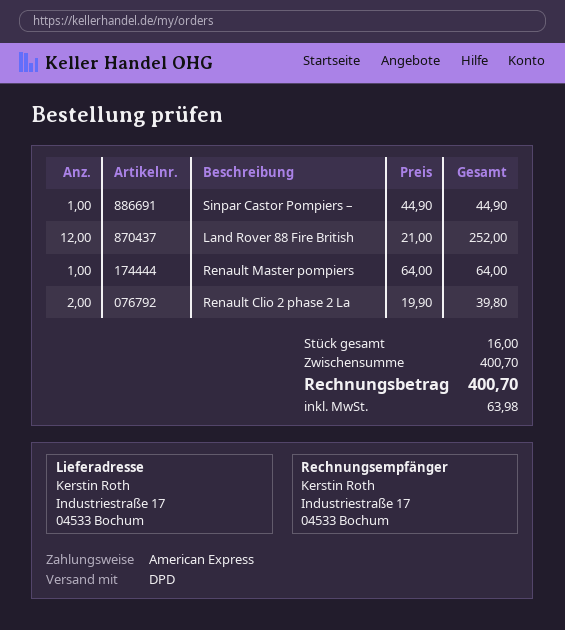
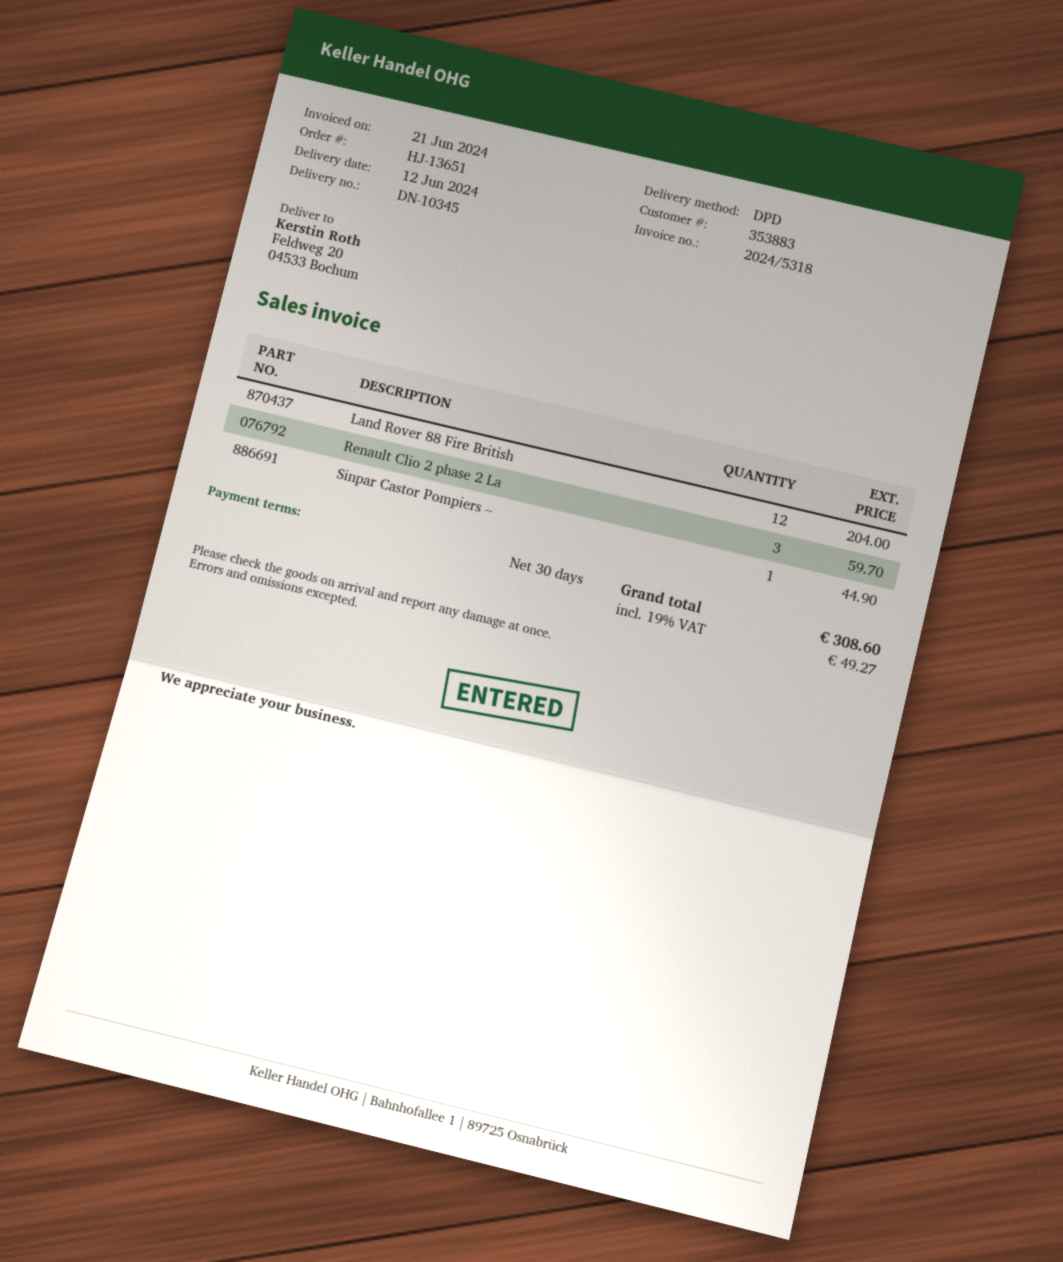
ship to: Industriestraße 17, 04533 Bochum -> Feldweg 20, 04533 Bochum
Land Rover 88 Fire British: 12 for 252.00 -> 12 for 204.00
Renault Master pompiers: 1 for 64.00 -> none
Renault Clio 2 phase 2 La: 2 for 39.80 -> 3 for 59.70
tax: 63.98 -> 49.27
total: 400.70 -> 308.60

